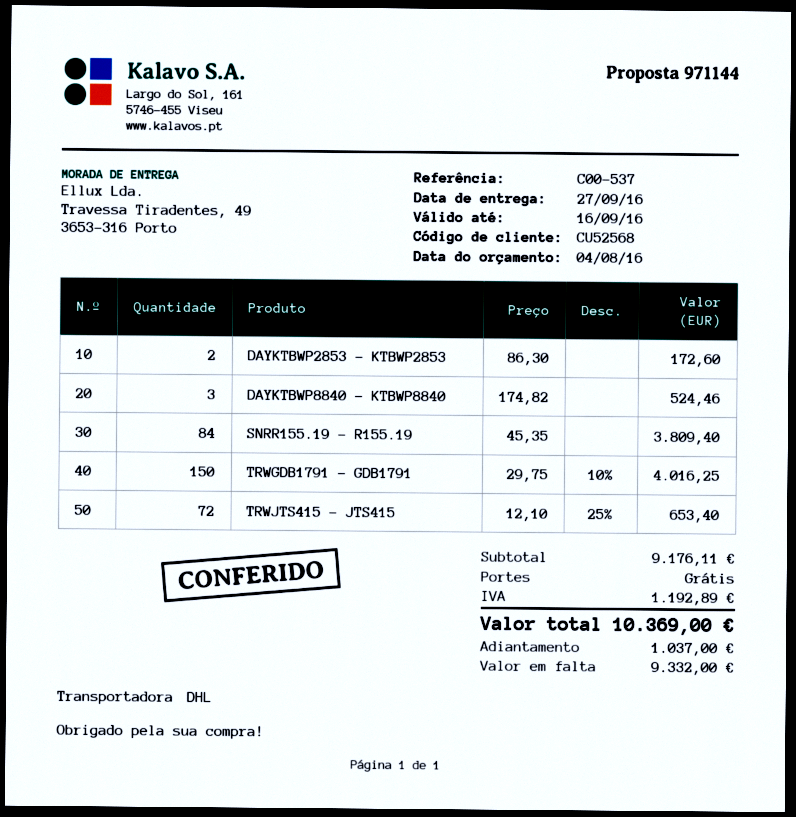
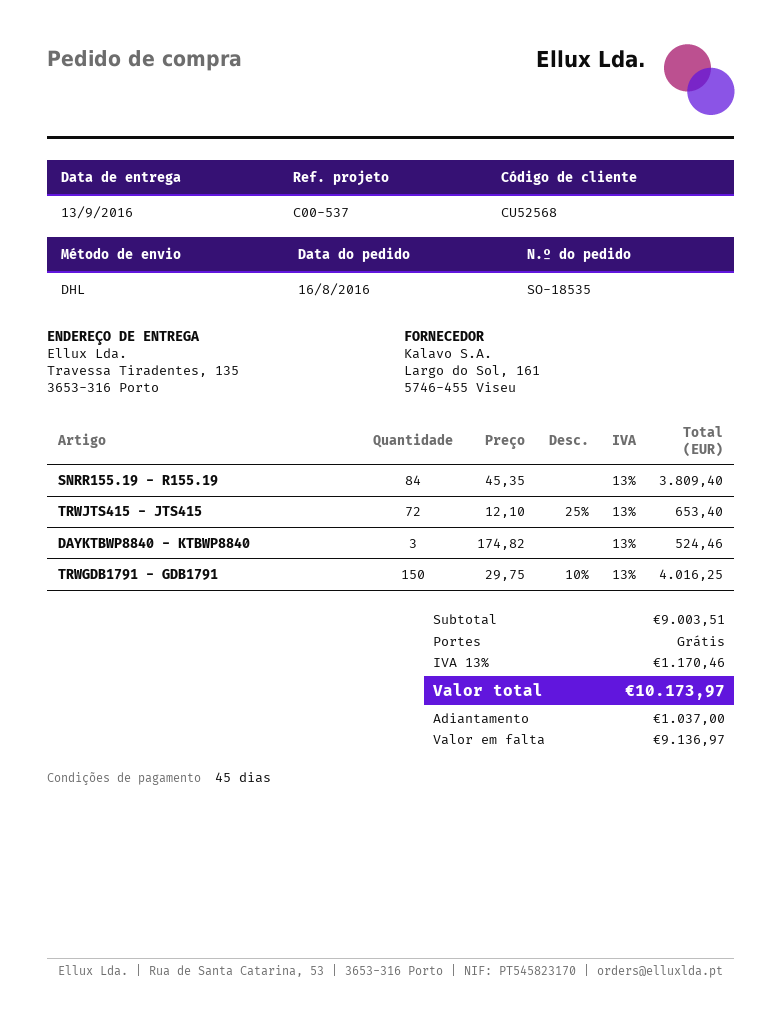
delivery date: 2016-09-27 -> 2016-09-13
ship to: Travessa Tiradentes, 49, 3653-316 Porto -> Travessa Tiradentes, 135, 3653-316 Porto
DAYKTBWP2853 - KTBWP2853: 2 x 86.30 = 172.60 -> none
subtotal: 9176.11 -> 9003.51
tax: 1192.89 -> 1170.46
total: 10369.00 -> 10173.97
balance: 9332.00 -> 9136.97

